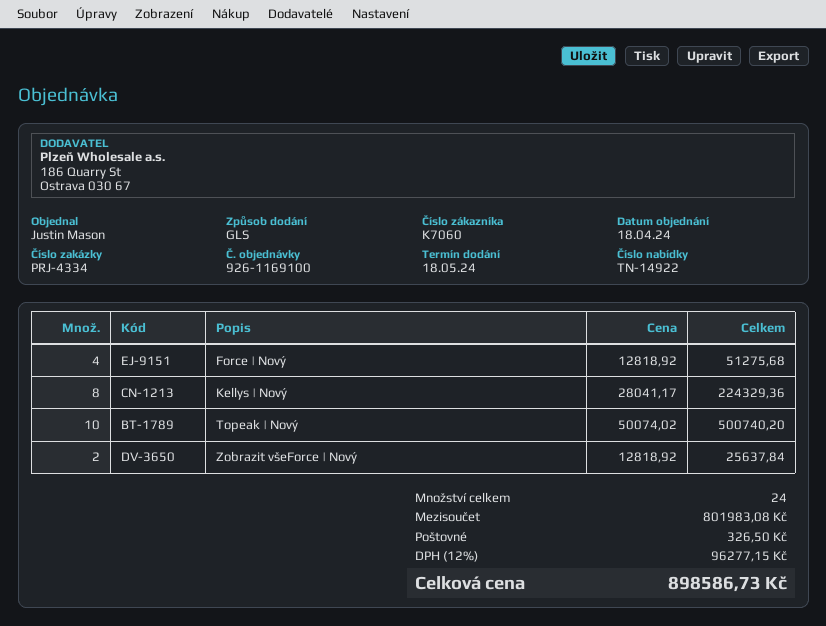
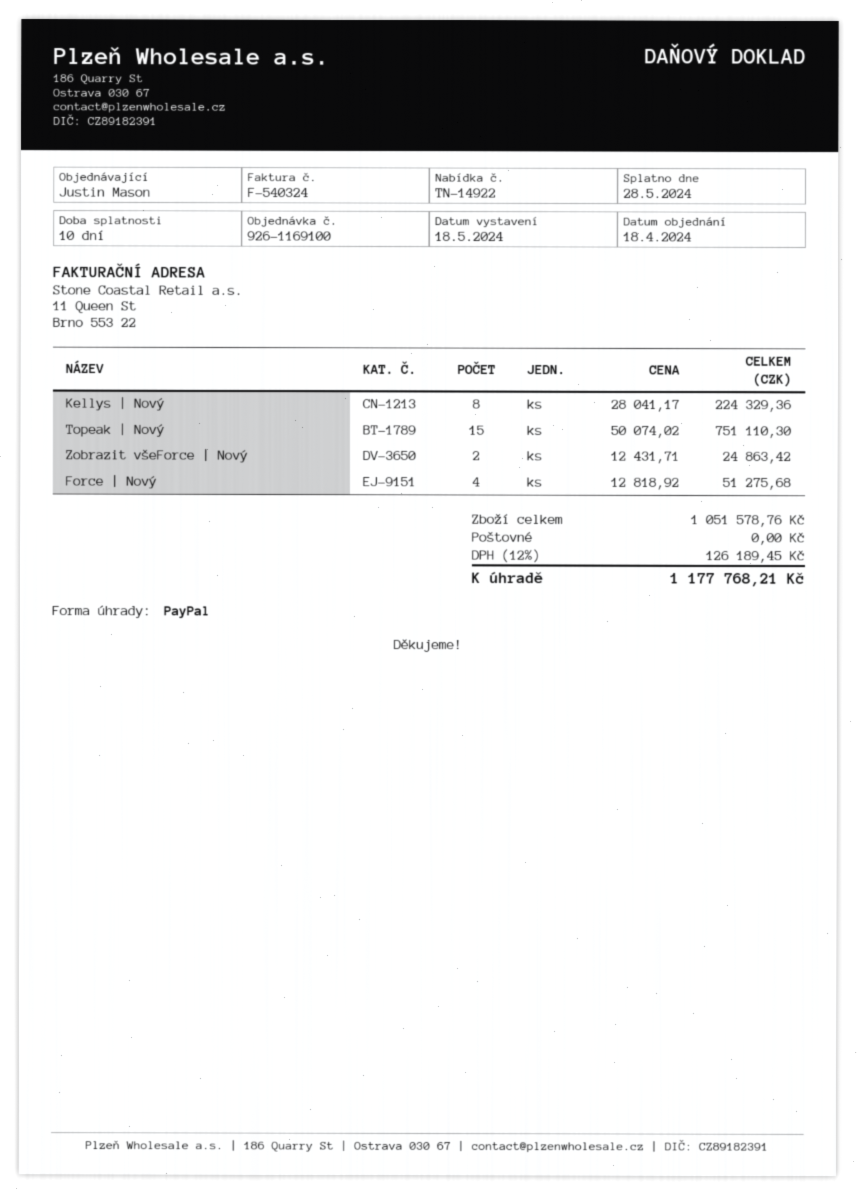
Topeak | Nový: 10 x 50074.02 = 500740.20 -> 15 x 50074.02 = 751110.30
Zobrazit všeForce | Nový: 2 x 12818.92 = 25637.84 -> 2 x 12431.71 = 24863.42
subtotal: 801983.08 -> 1051578.76
shipping: 326.50 -> 0.00
tax: 12% = 96277.15 -> 12% = 126189.45
total: 898586.73 -> 1177768.21

